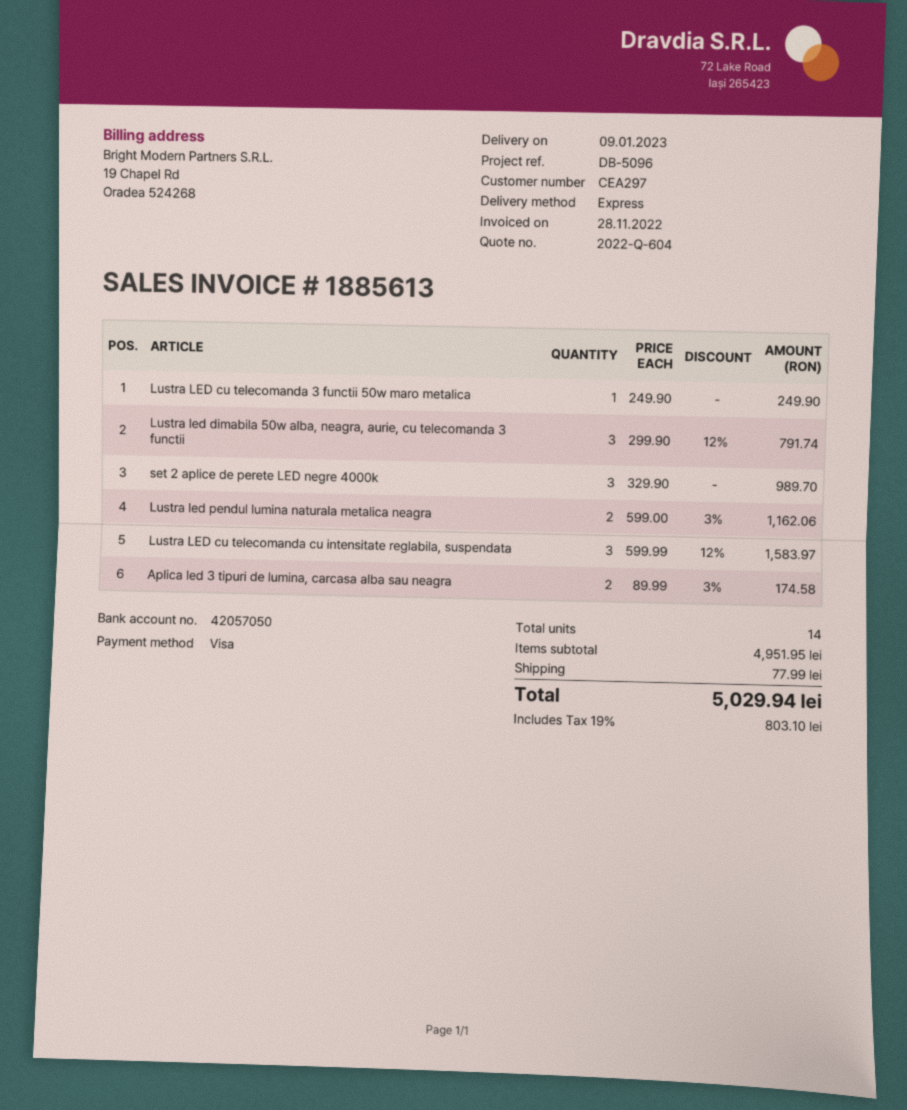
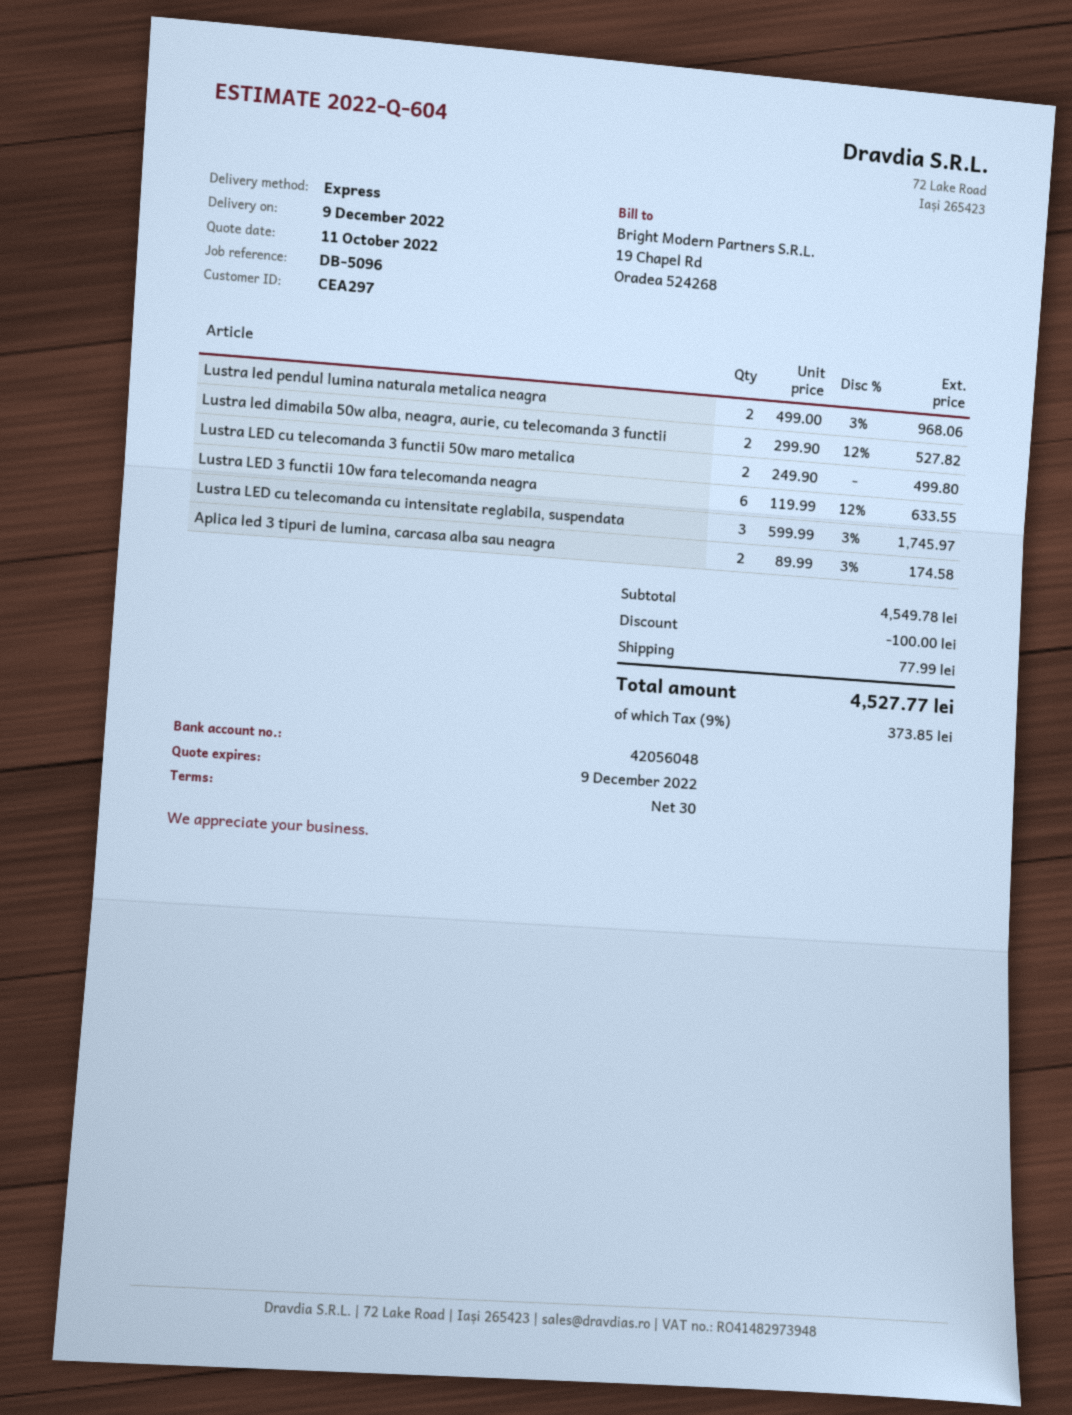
delivery date: 2023-01-09 -> 2022-12-09
bank account: 42057050 -> 42056048
Lustra LED cu telecomanda 3 functii 50w maro metalica: 1 x 249.90 = 249.90 -> 2 x 249.90 = 499.80
Lustra led dimabila 50w alba, neagra, aurie, cu telecomanda 3 functii: 3 x 299.90 - 12% = 791.74 -> 2 x 299.90 - 12% = 527.82
set 2 aplice de perete LED negre 4000k: 3 x 329.90 = 989.70 -> none
Lustra led pendul lumina naturala metalica neagra: 2 x 599.00 - 3% = 1162.06 -> 2 x 499.00 - 3% = 968.06
Lustra LED cu telecomanda cu intensitate reglabila, suspendata: 3 x 599.99 - 12% = 1583.97 -> 3 x 599.99 - 3% = 1745.97
Lustra LED 3 functii 10w fara telecomanda neagra: none -> 6 x 119.99 - 12% = 633.55
subtotal: 4951.95 -> 4549.78
discount: none -> 100.00
tax: 19% = 803.10 -> 9% = 373.85
total: 5029.94 -> 4527.77

